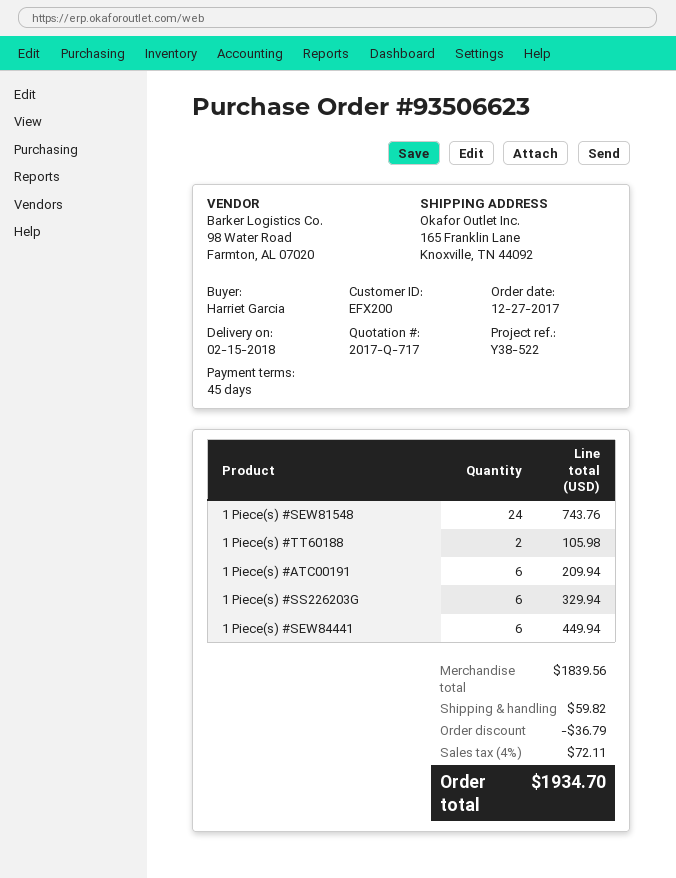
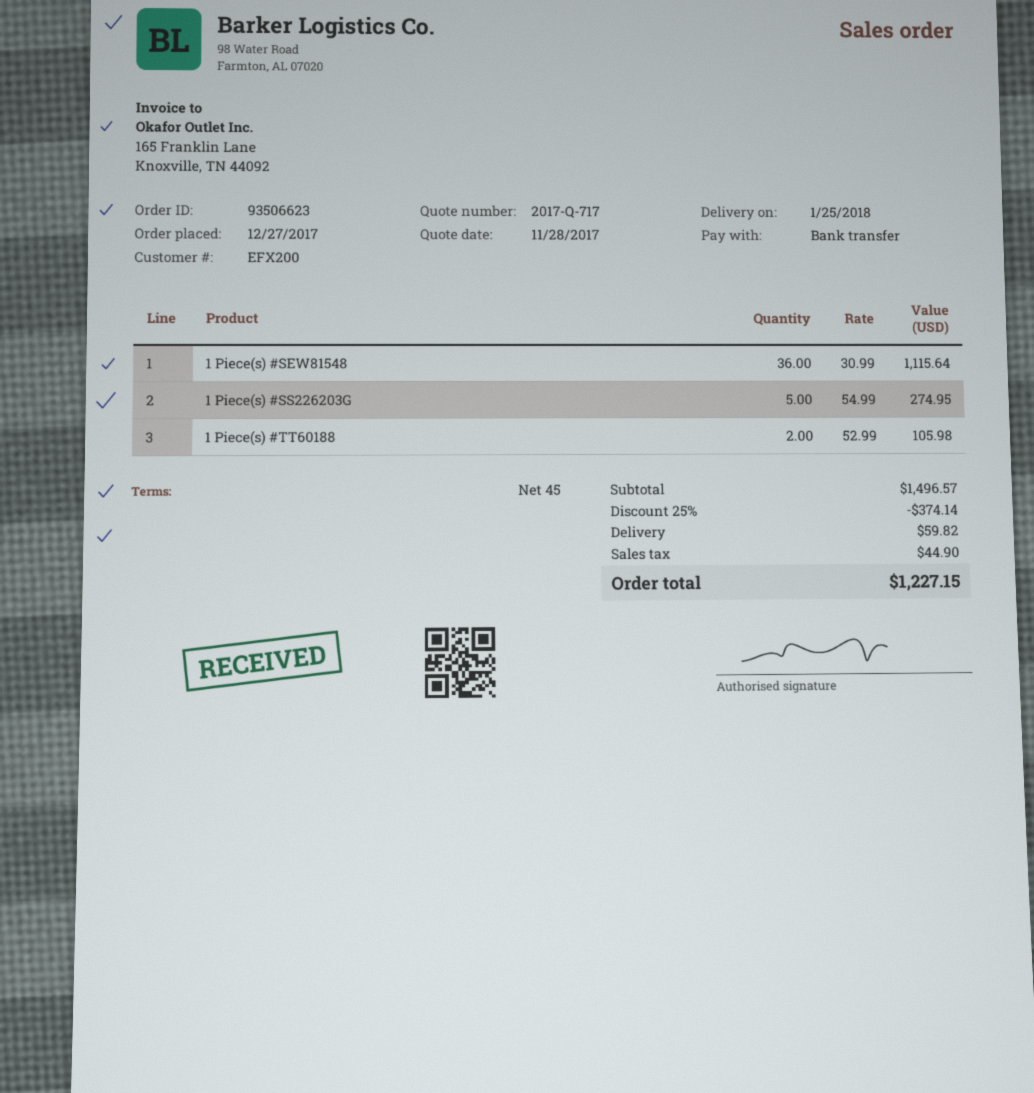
delivery date: 2018-02-15 -> 2018-01-25
1 Piece(s) #SEW81548: 24 for 743.76 -> 36 for 1115.64
1 Piece(s) #ATC00191: 6 for 209.94 -> none
1 Piece(s) #SS226203G: 6 for 329.94 -> 5 for 274.95
1 Piece(s) #SEW84441: 6 for 449.94 -> none
subtotal: 1839.56 -> 1496.57
discount: 36.79 -> 374.14
tax: 72.11 -> 44.90
total: 1934.70 -> 1227.15

